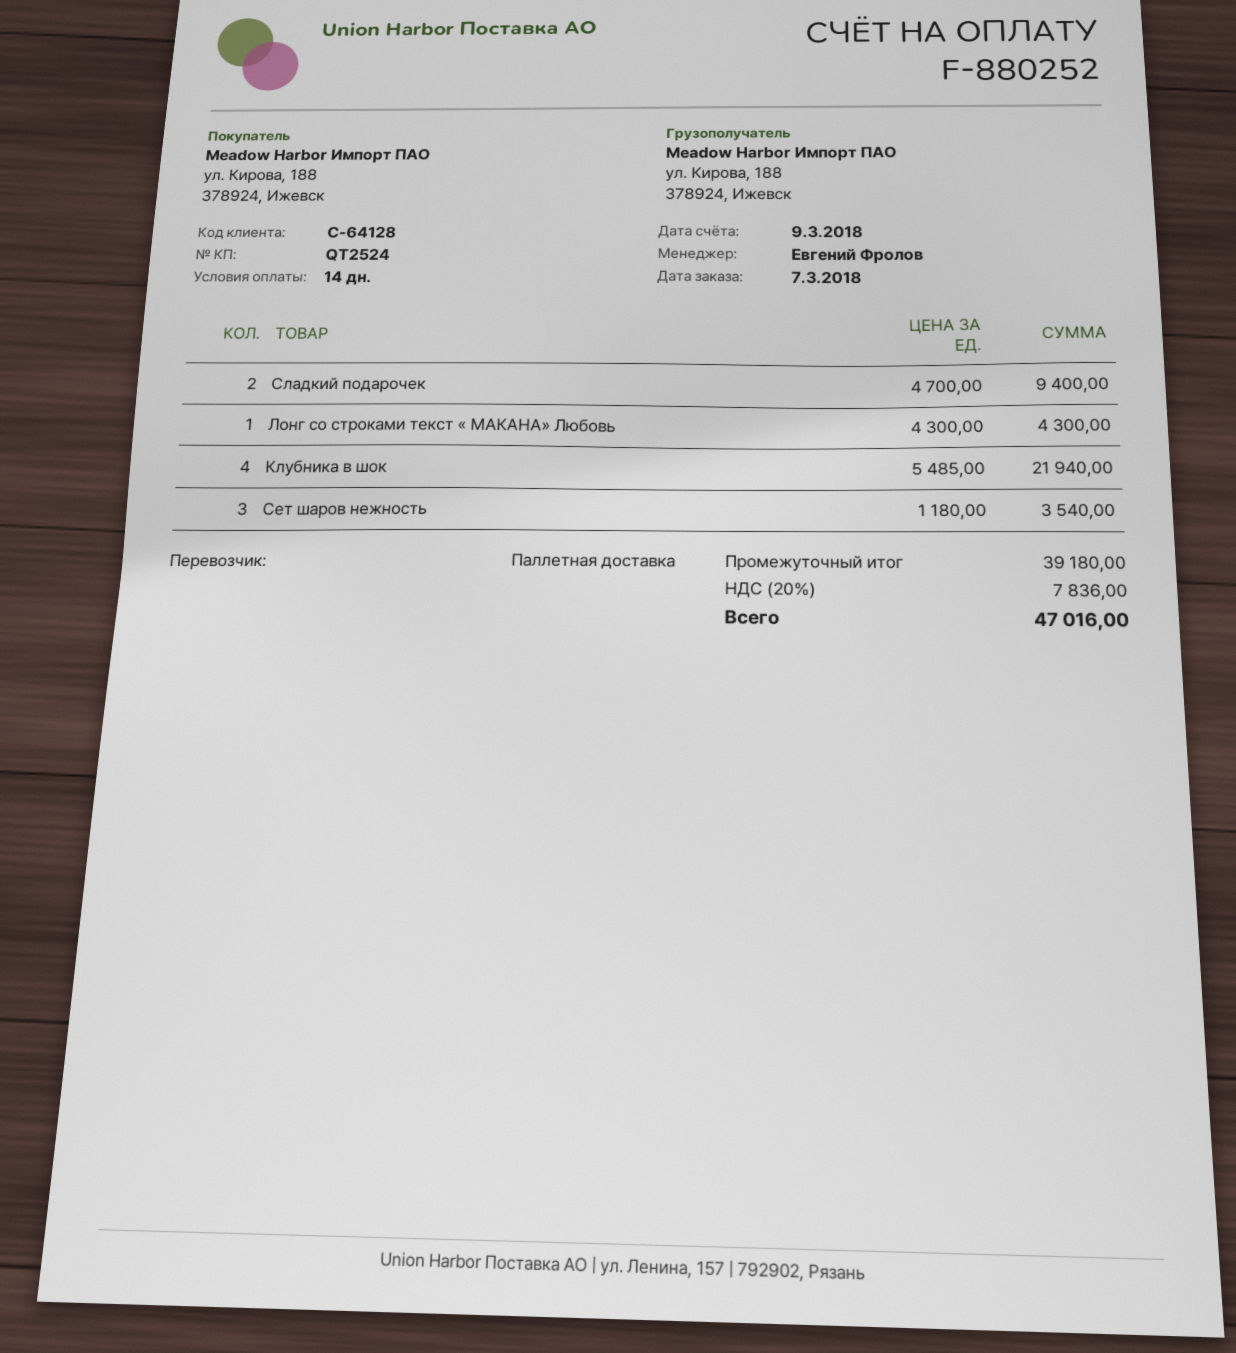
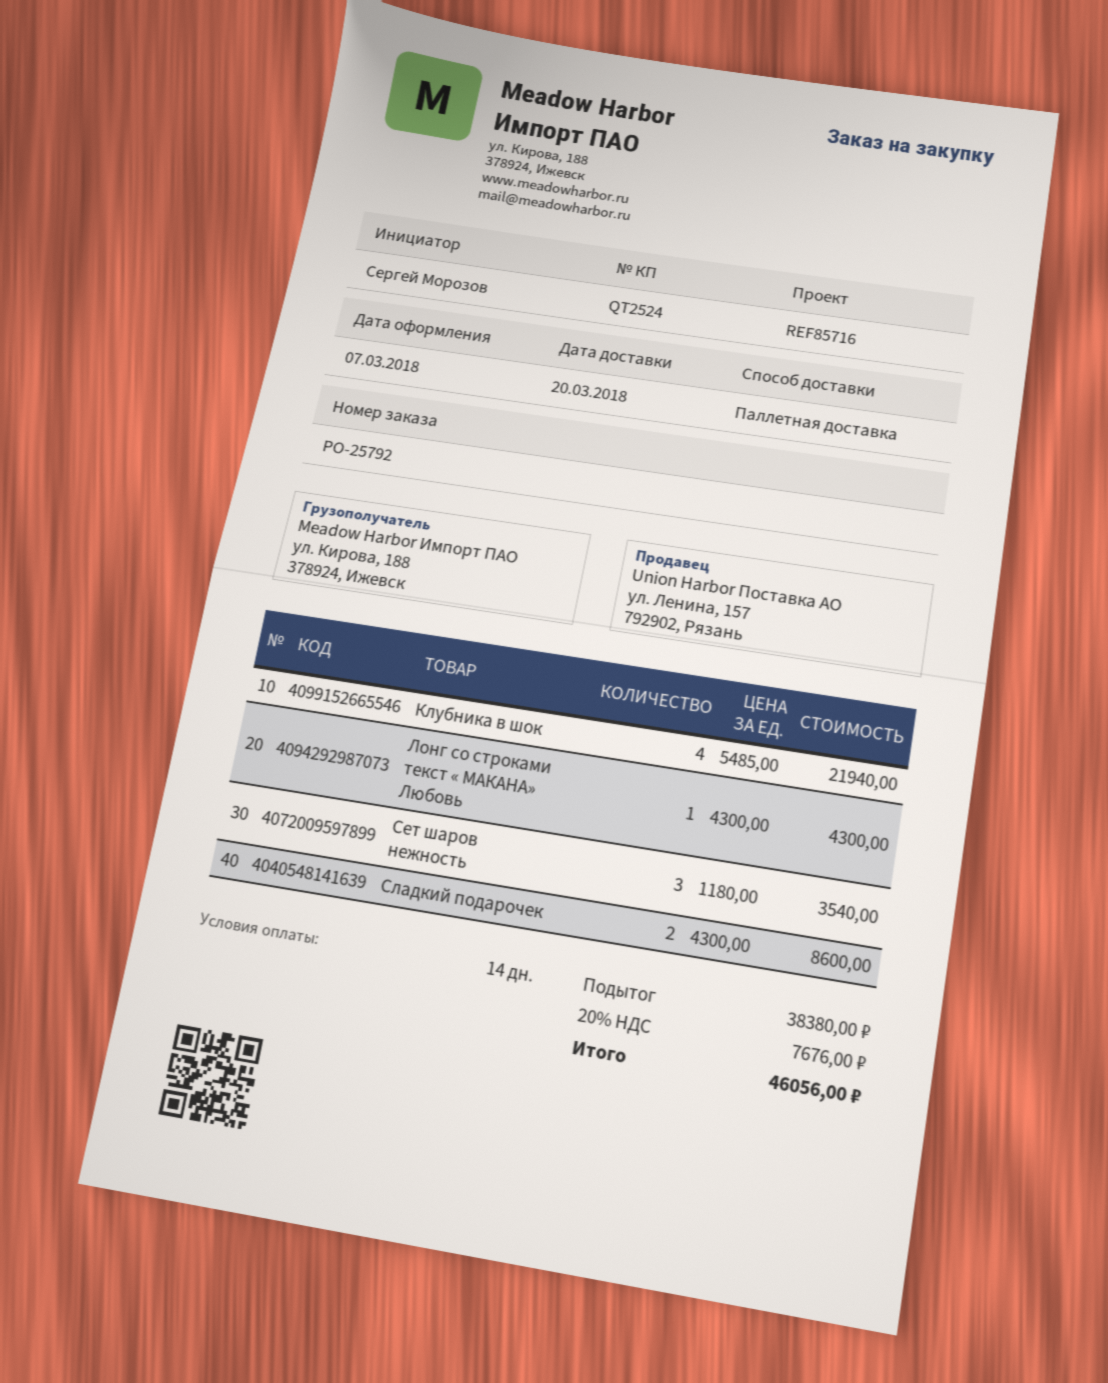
Сладкий подарочек: 2 x 4700.00 = 9400.00 -> 2 x 4300.00 = 8600.00
subtotal: 39180.00 -> 38380.00
tax: 20% = 7836.00 -> 20% = 7676.00
total: 47016.00 -> 46056.00

